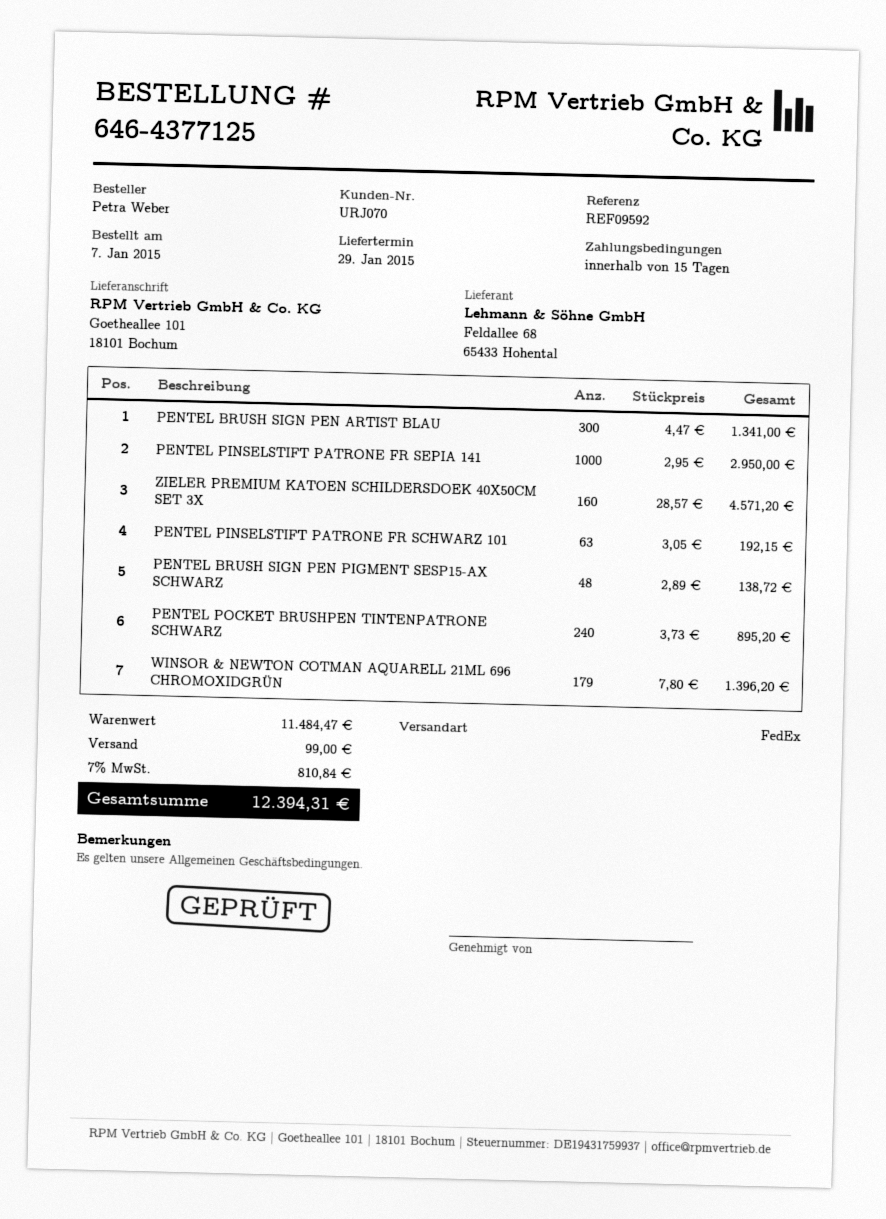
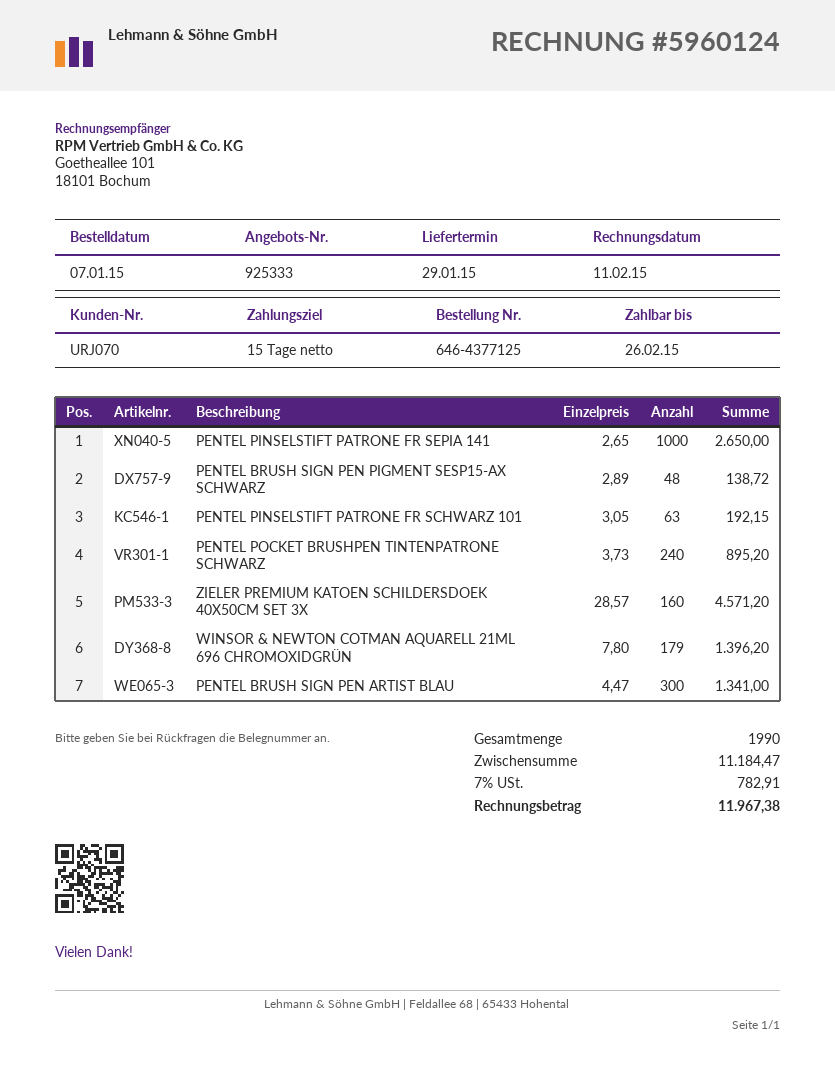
PENTEL PINSELSTIFT PATRONE FR SEPIA 141: 1000 x 2.95 = 2950.00 -> 1000 x 2.65 = 2650.00
subtotal: 11484.47 -> 11184.47
shipping: 99.00 -> none
tax: 7% = 810.84 -> 7% = 782.91
total: 12394.31 -> 11967.38

